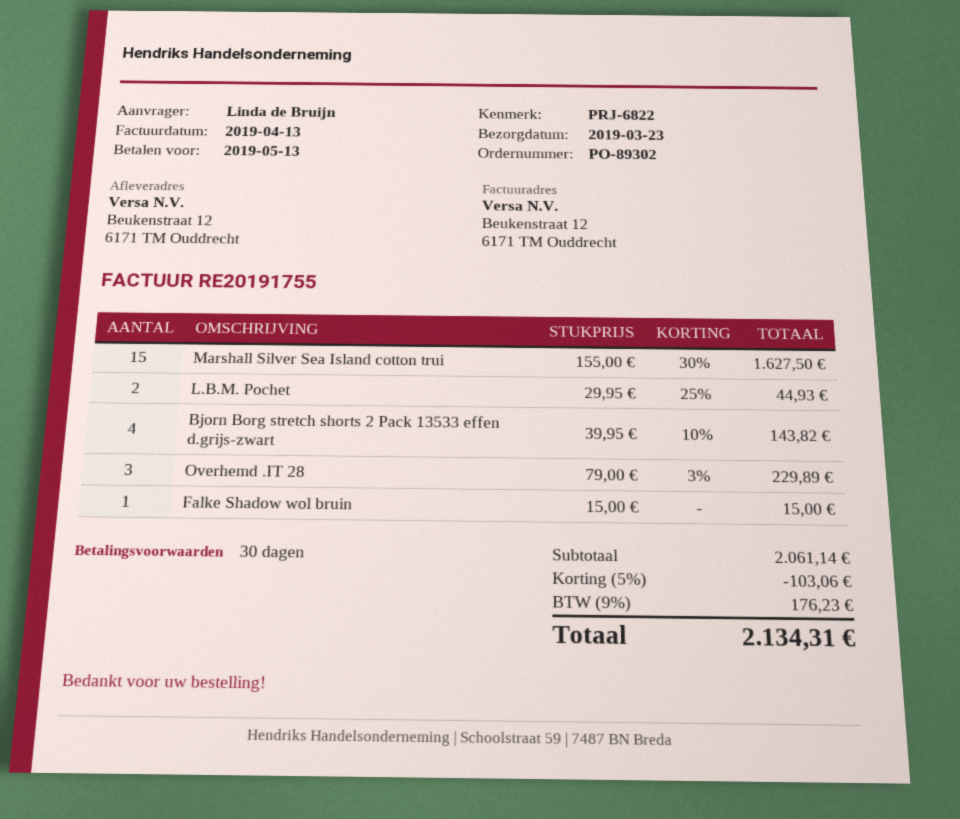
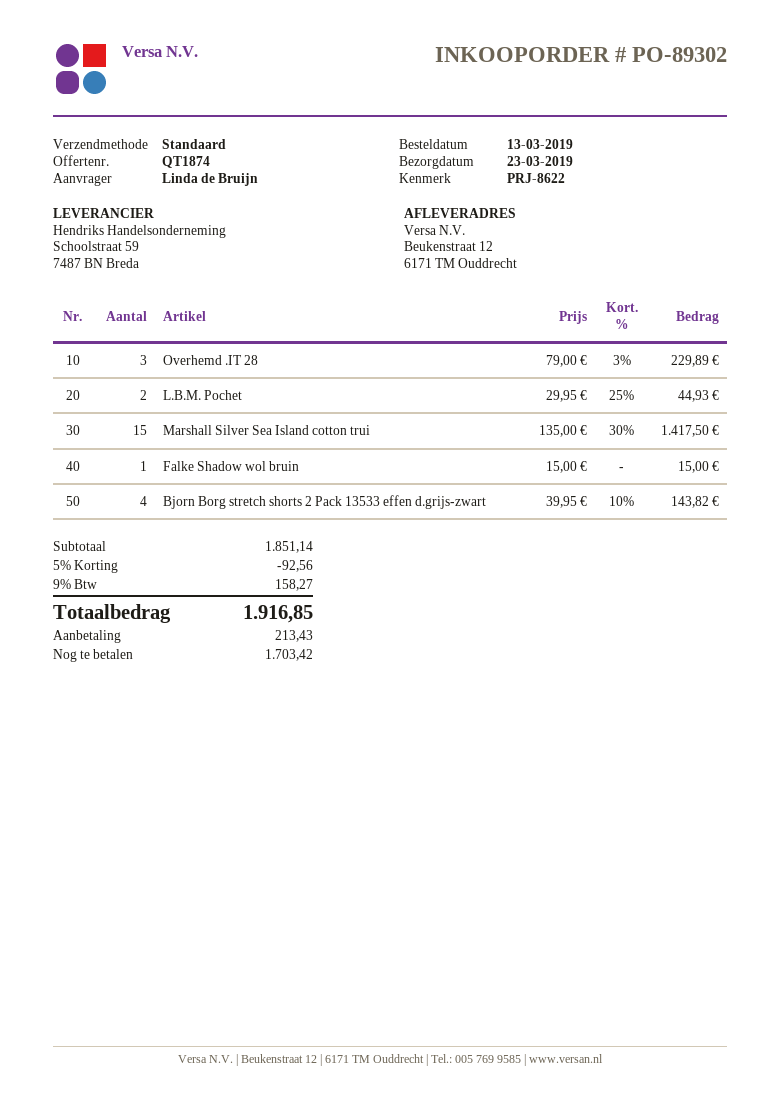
reference: PRJ-6822 -> PRJ-8622
Marshall Silver Sea Island cotton trui: 15 x 155.00 - 30% = 1627.50 -> 15 x 135.00 - 30% = 1417.50
subtotal: 2061.14 -> 1851.14
discount: 5% = 103.06 -> 5% = 92.56
tax: 9% = 176.23 -> 9% = 158.27
total: 2134.31 -> 1916.85

